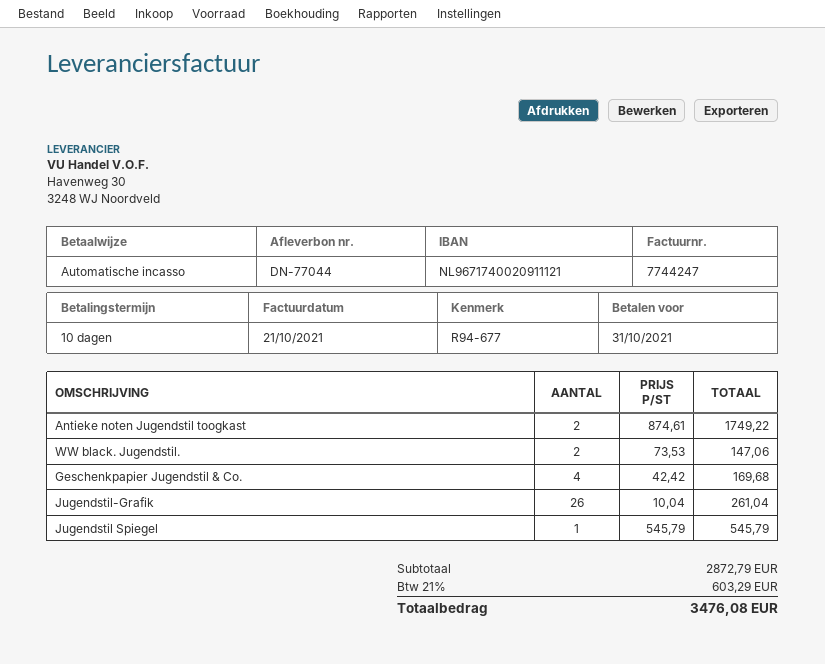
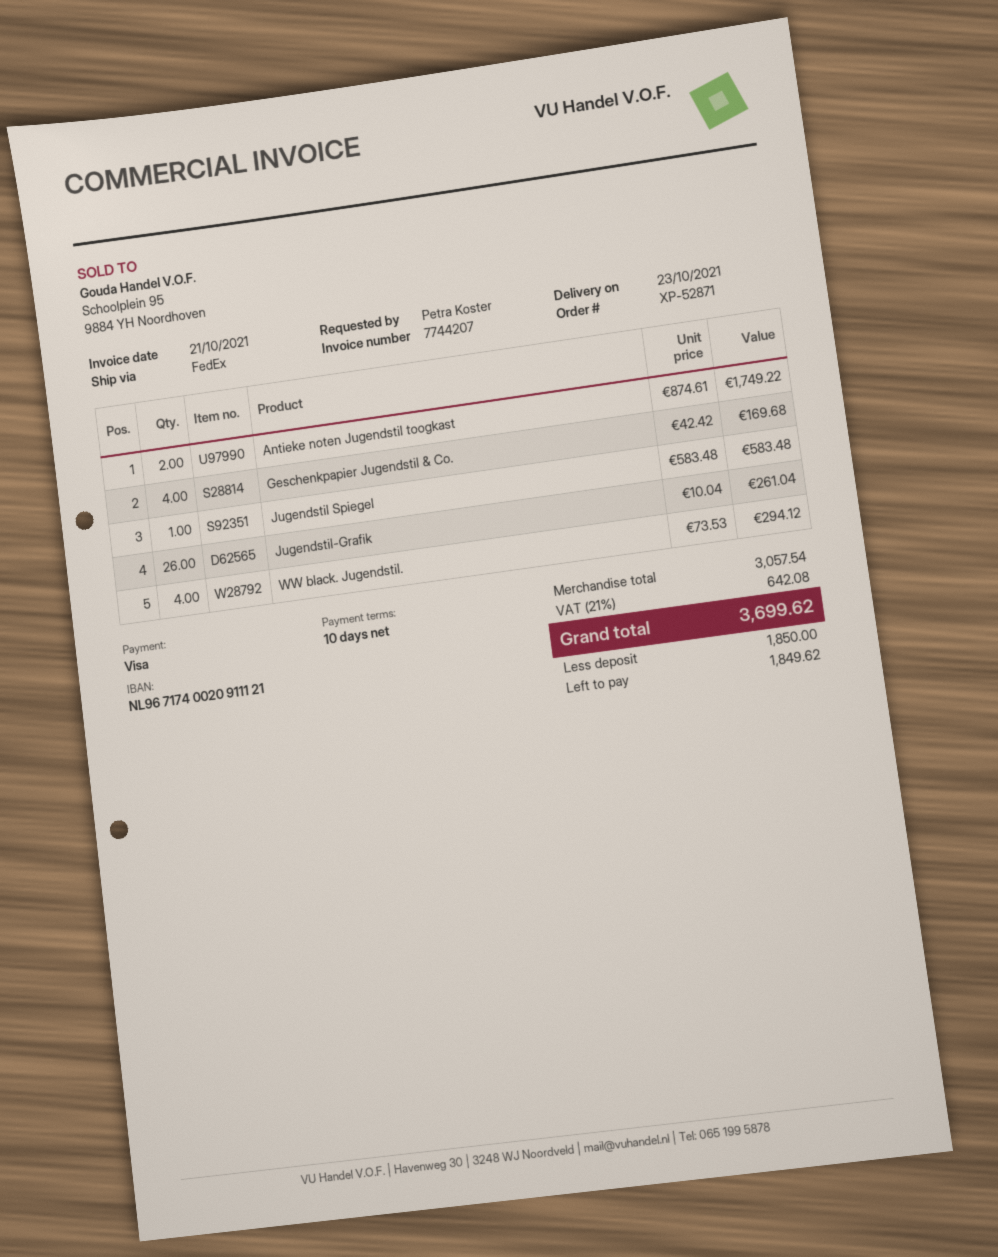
invoice number: 7744247 -> 7744207
payment method: direct debit -> Visa
WW black. Jugendstil.: 2 x 73.53 = 147.06 -> 4 x 73.53 = 294.12
Jugendstil Spiegel: 1 x 545.79 = 545.79 -> 1 x 583.48 = 583.48
subtotal: 2872.79 -> 3057.54
tax: 21% = 603.29 -> 21% = 642.08
total: 3476.08 -> 3699.62

